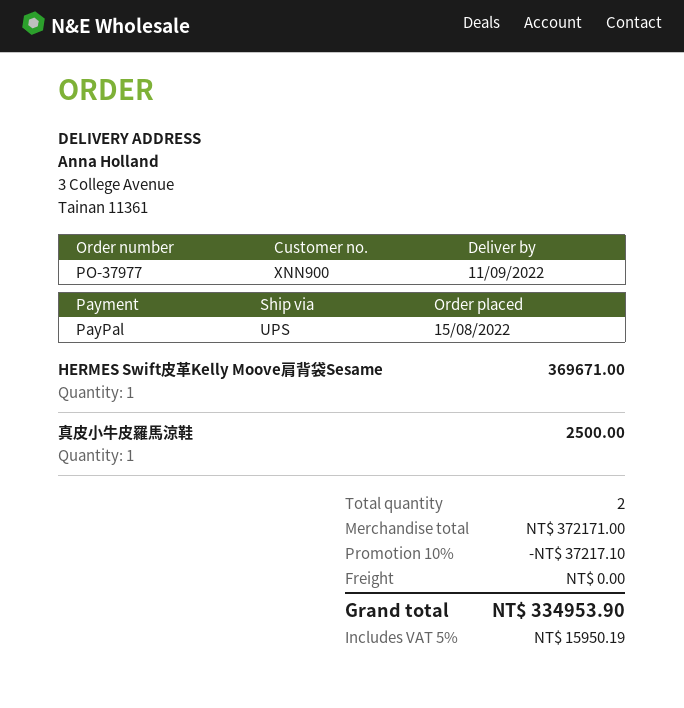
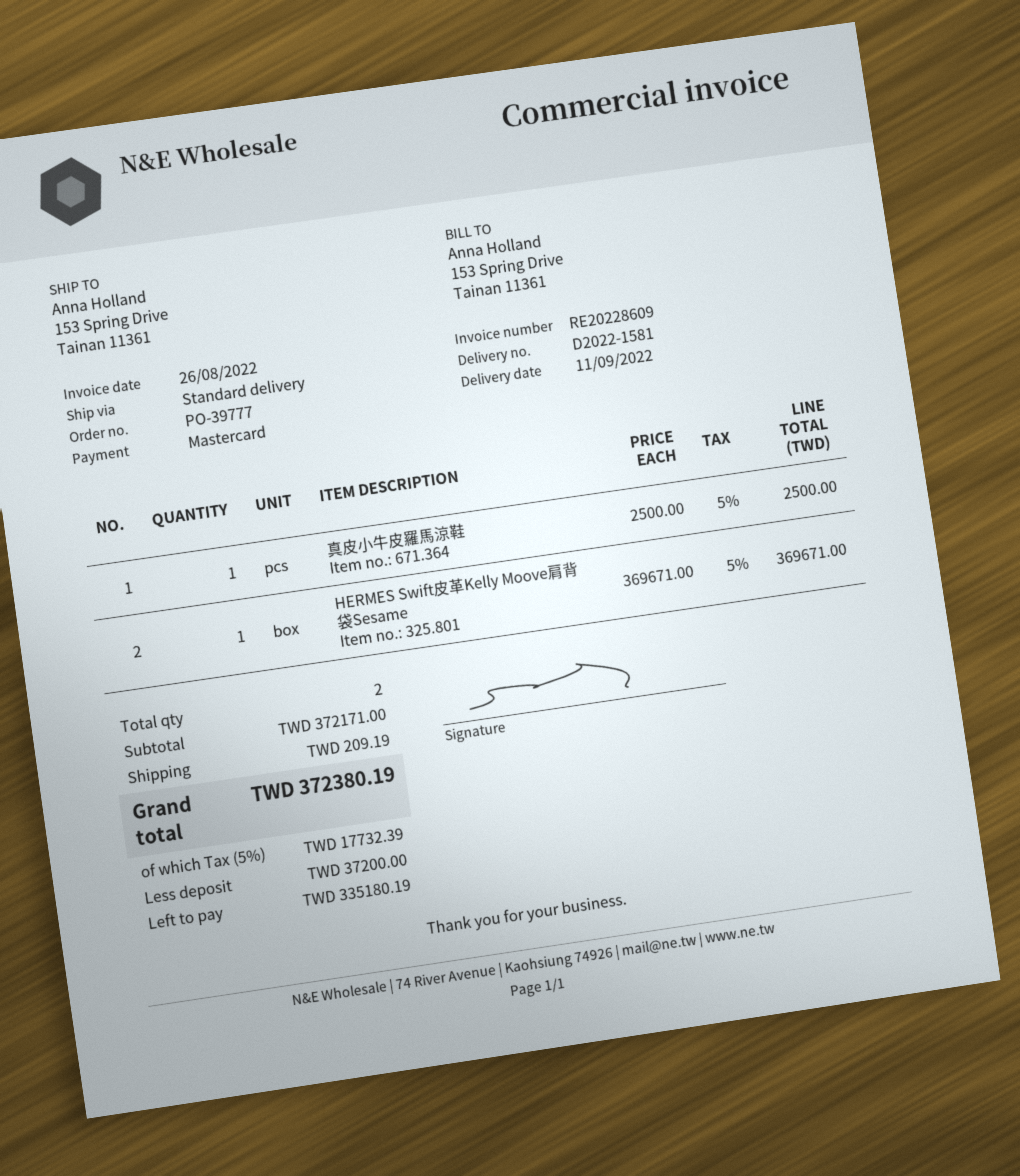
order number: PO-37977 -> PO-39777
payment method: PayPal -> Mastercard
shipping method: UPS -> standard
ship to: 3 College Avenue, Tainan 11361 -> 153 Spring Drive, Tainan 11361
discount: 10% = 37217.10 -> none
shipping: 0.00 -> 209.19
tax: 5% = 15950.19 -> 5% = 17732.39
total: 334953.90 -> 372380.19

